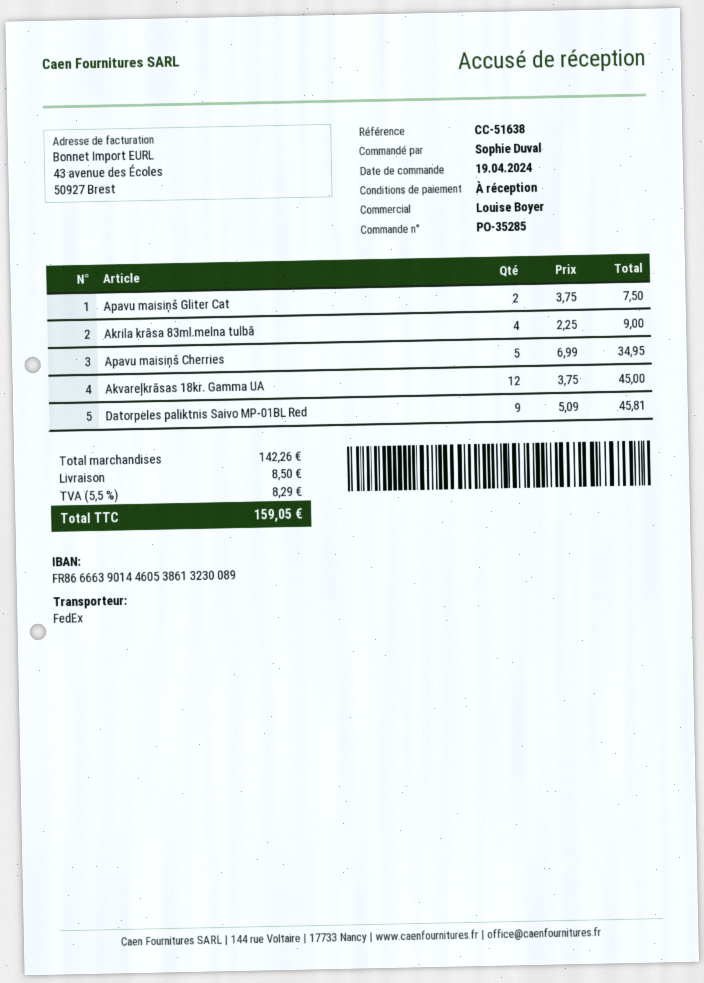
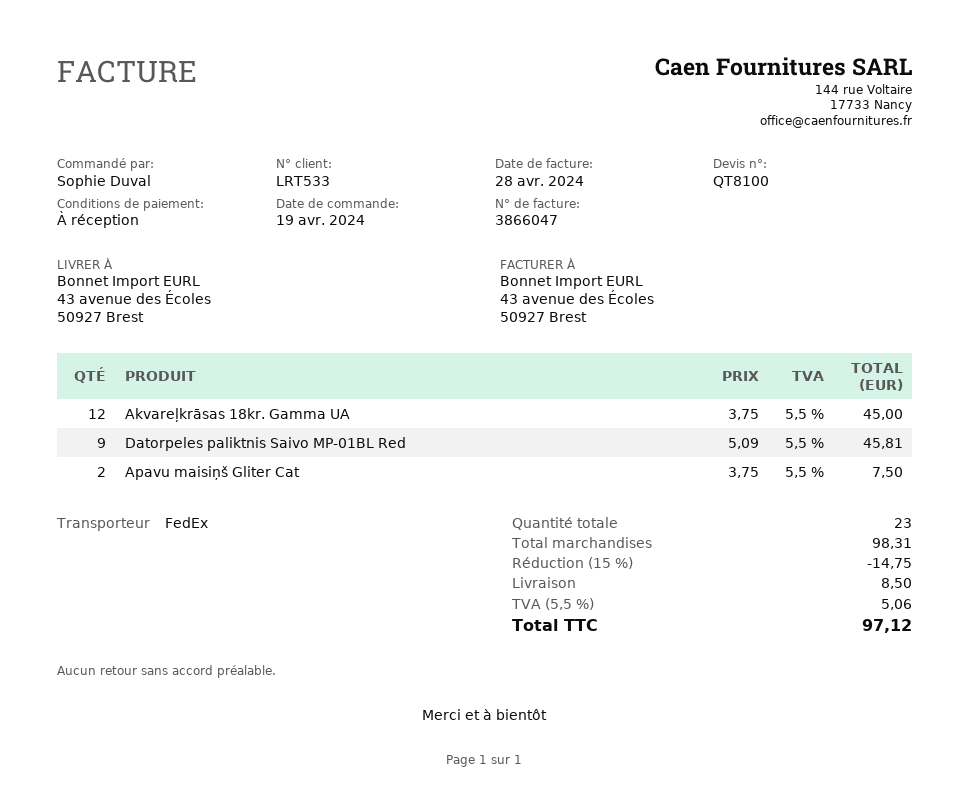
Akrila krāsa 83ml.melna tulbā: 4 x 2.25 = 9.00 -> none
Apavu maisiņš Cherries: 5 x 6.99 = 34.95 -> none
subtotal: 142.26 -> 98.31
discount: none -> 15% = 14.75
tax: 5.5% = 8.29 -> 5.5% = 5.06
total: 159.05 -> 97.12

